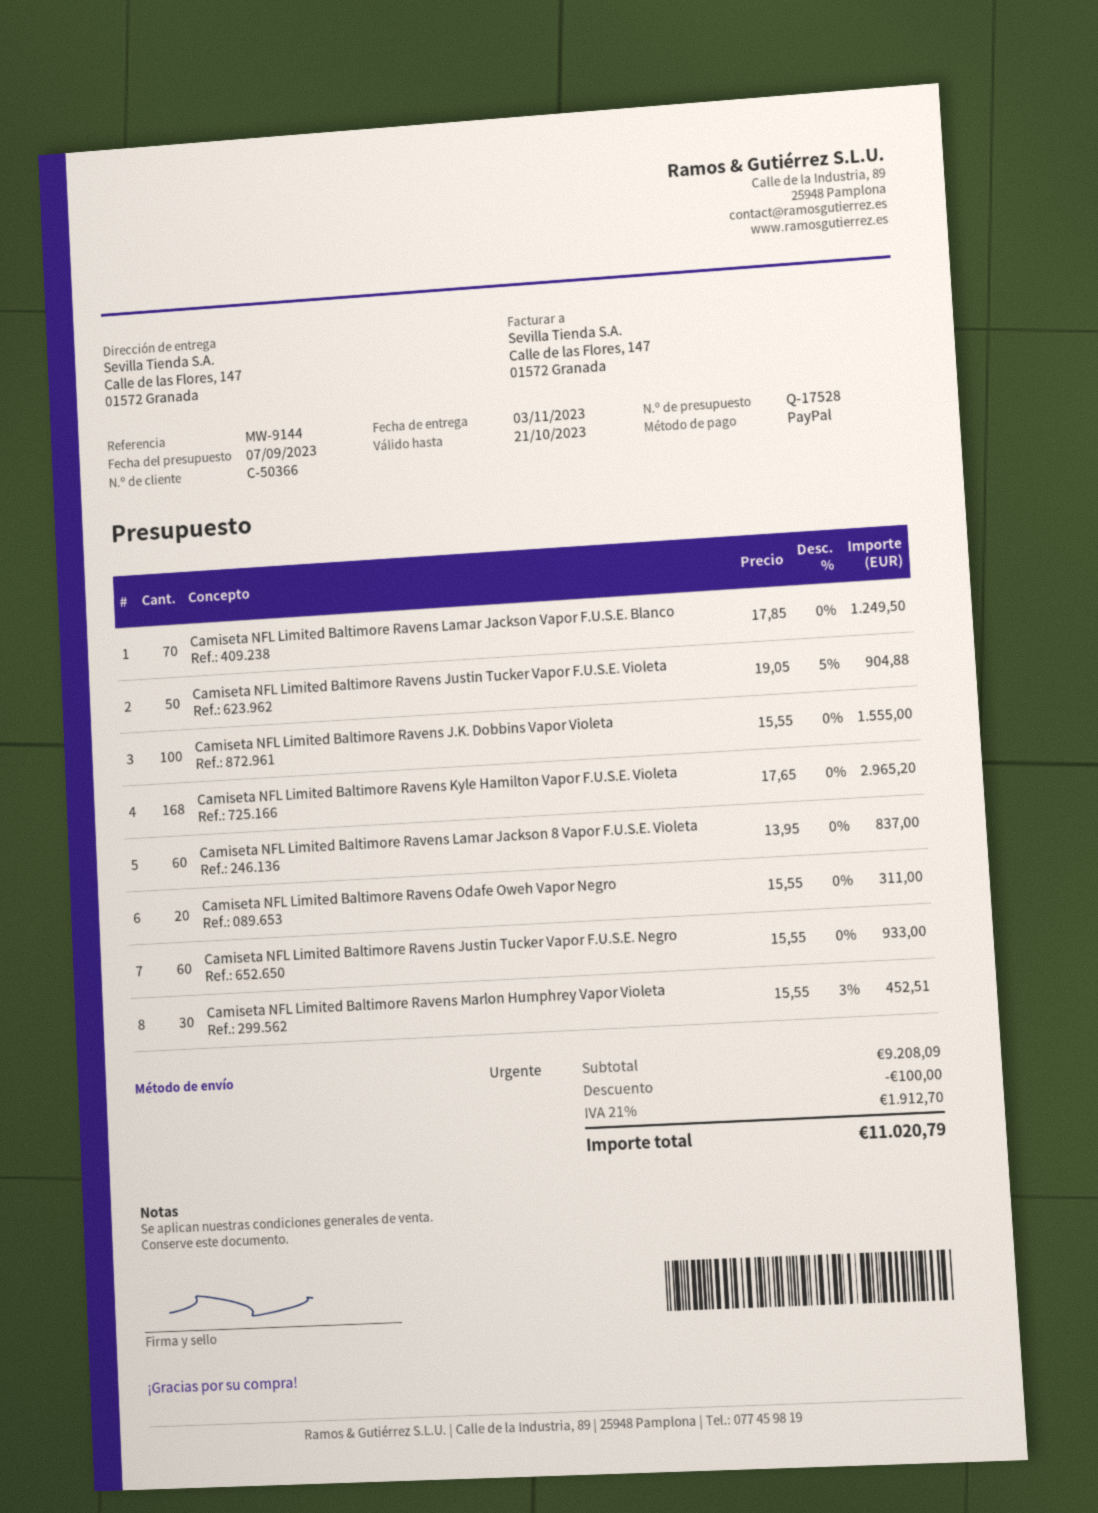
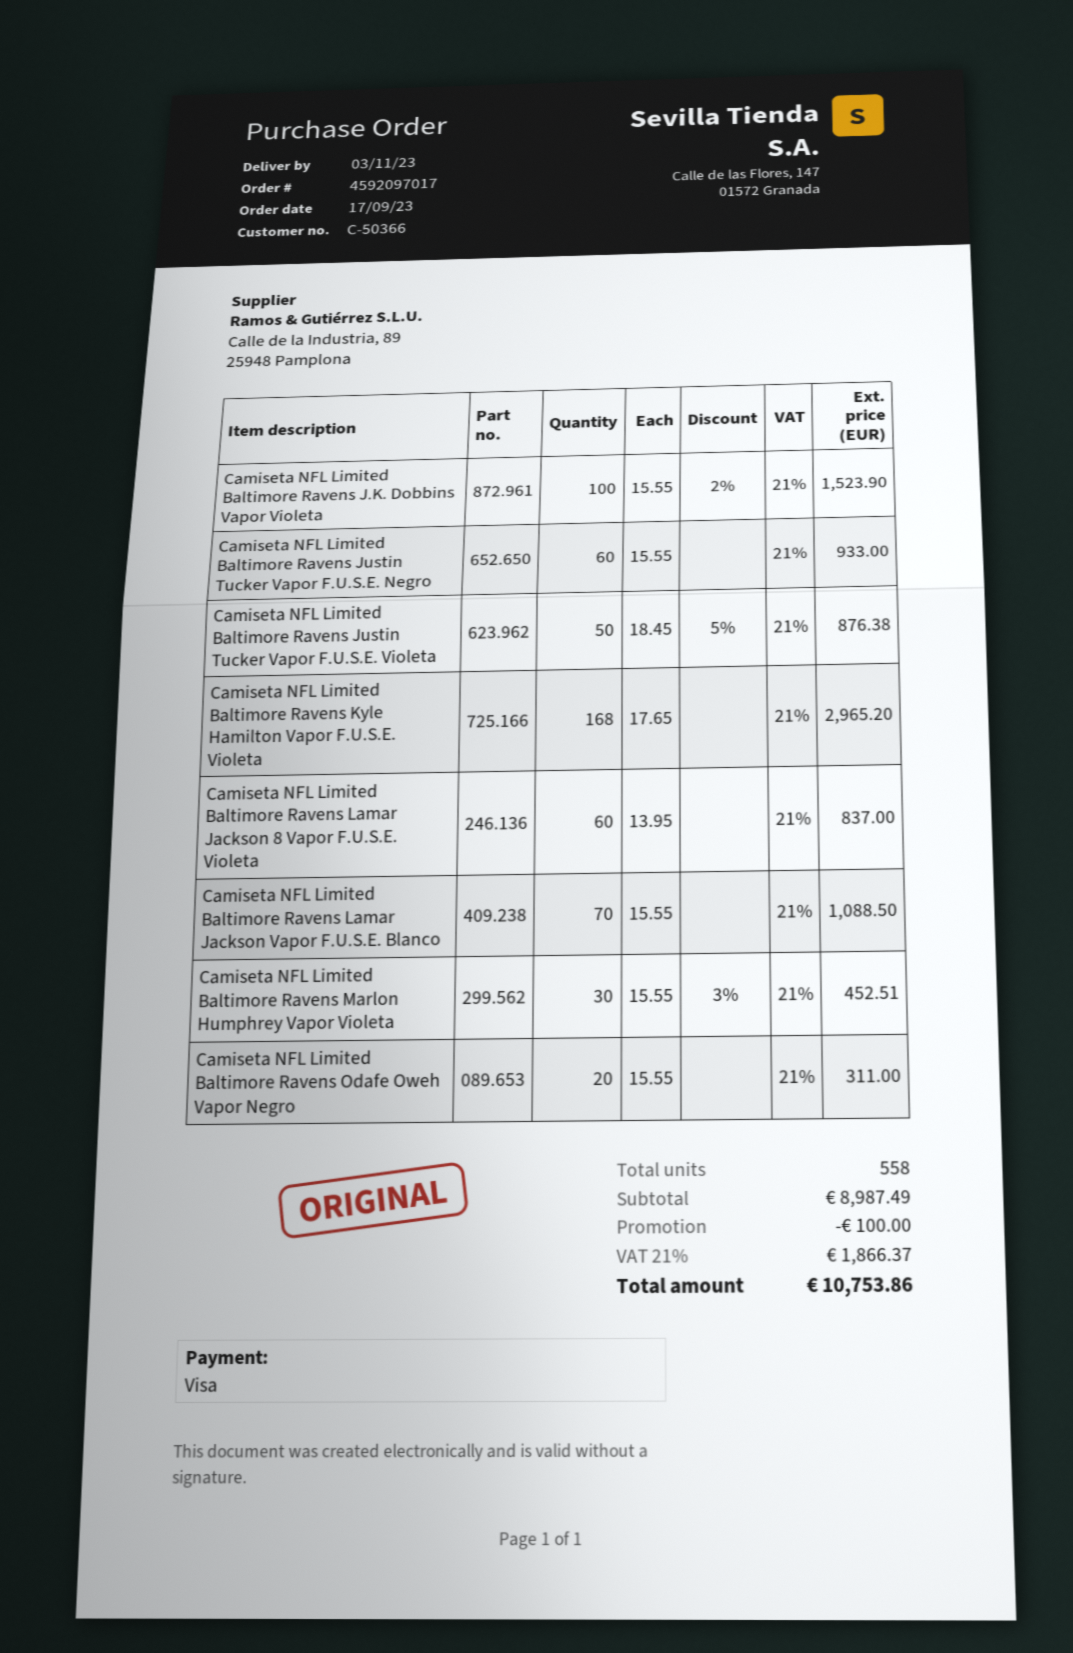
payment method: PayPal -> Visa
Camiseta NFL Limited Baltimore Ravens Lamar Jackson Vapor F.U.S.E. Blanco: 70 x 17.85 = 1249.50 -> 70 x 15.55 = 1088.50
Camiseta NFL Limited Baltimore Ravens Justin Tucker Vapor F.U.S.E. Violeta: 50 x 19.05 - 5% = 904.88 -> 50 x 18.45 - 5% = 876.38
Camiseta NFL Limited Baltimore Ravens J.K. Dobbins Vapor Violeta: 100 x 15.55 = 1555.00 -> 100 x 15.55 - 2% = 1523.90
subtotal: 9208.09 -> 8987.49
tax: 21% = 1912.70 -> 21% = 1866.37
total: 11020.79 -> 10753.86

